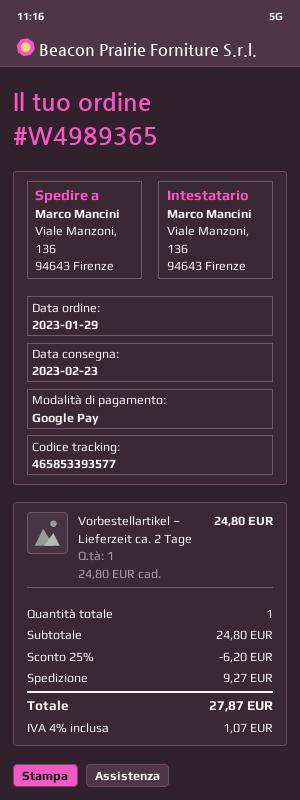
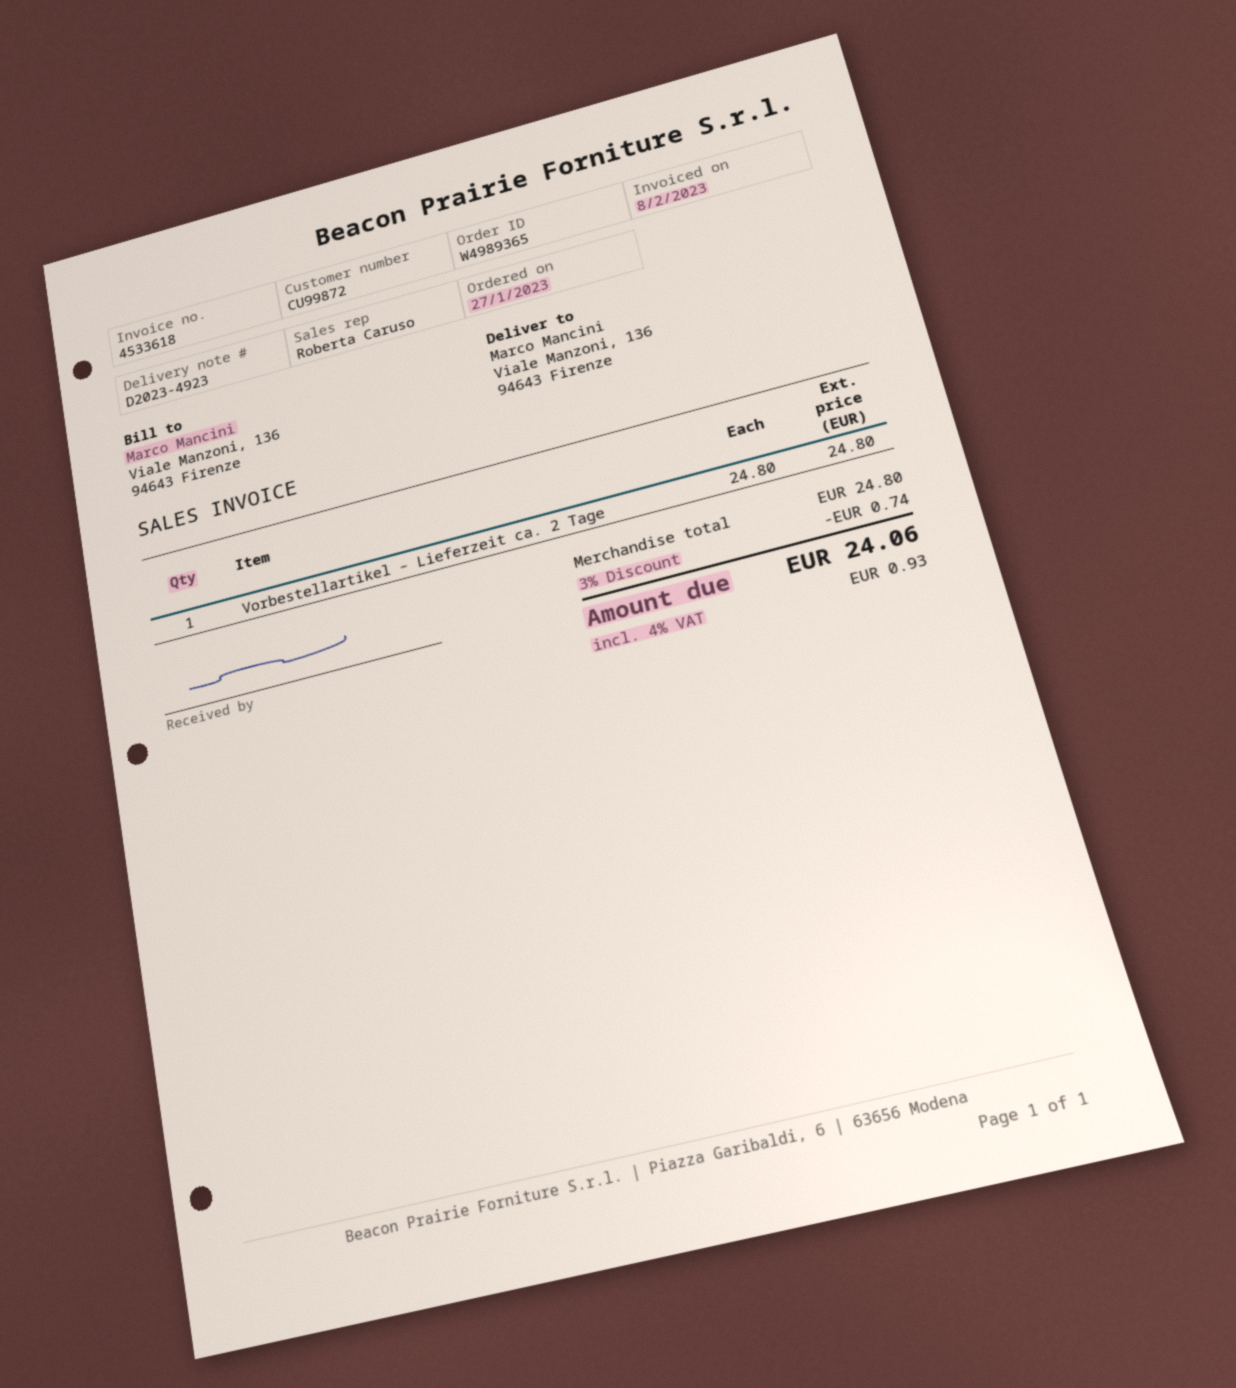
order date: 2023-01-29 -> 2023-01-27
discount: 25% = 6.20 -> 3% = 0.74
shipping: 9.27 -> none
tax: 4% = 1.07 -> 4% = 0.93
total: 27.87 -> 24.06

